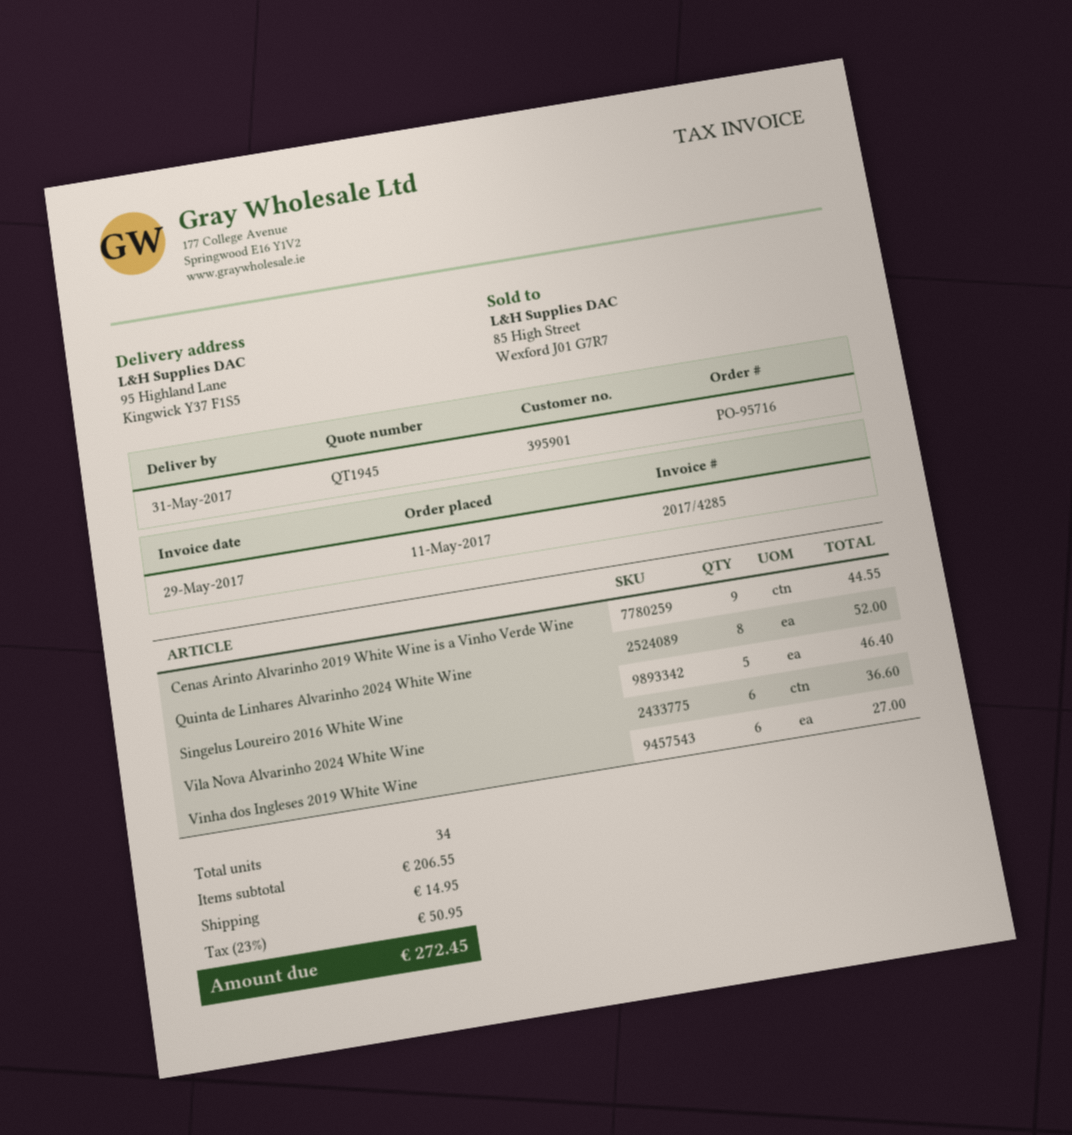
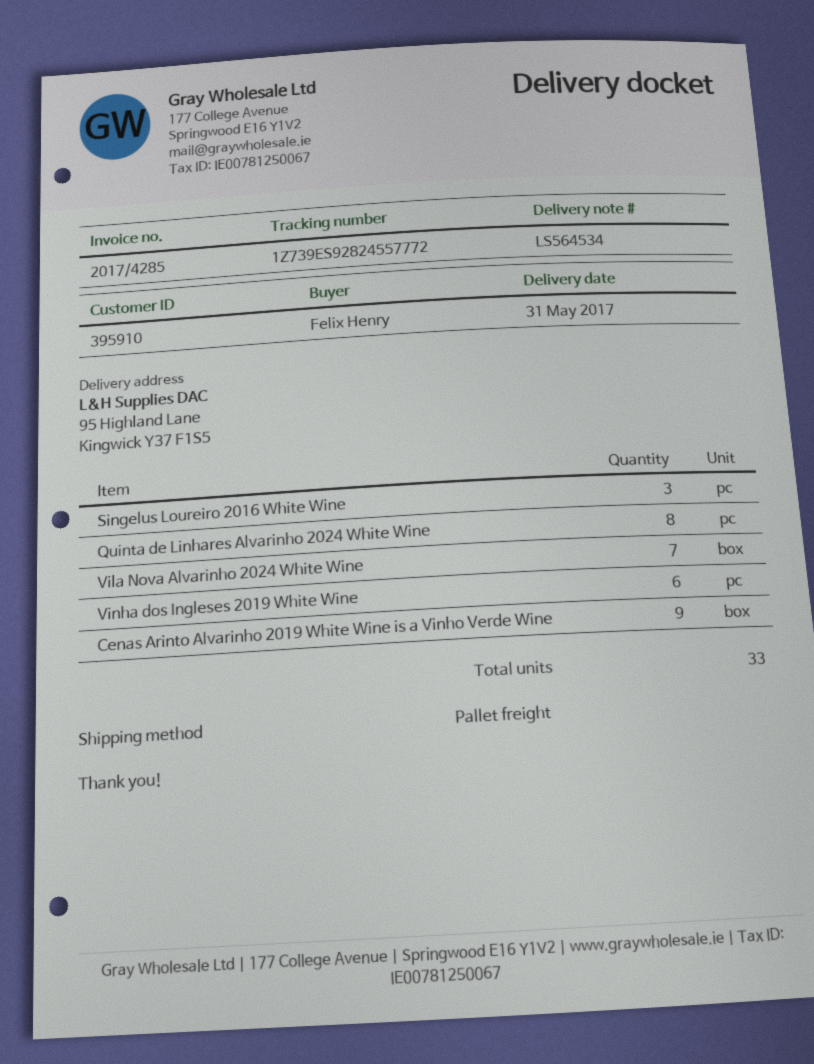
customer number: 395901 -> 395910
Singelus Loureiro 2016 White Wine: 5 -> 3
Vila Nova Alvarinho 2024 White Wine: 6 -> 7
total quantity: 34 -> 33

